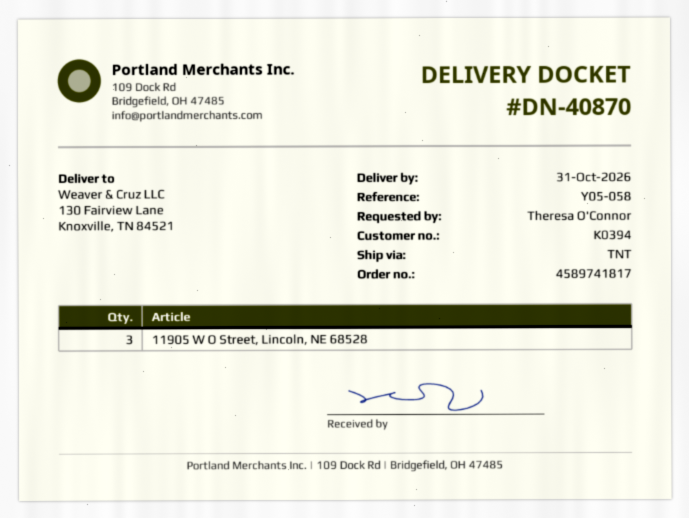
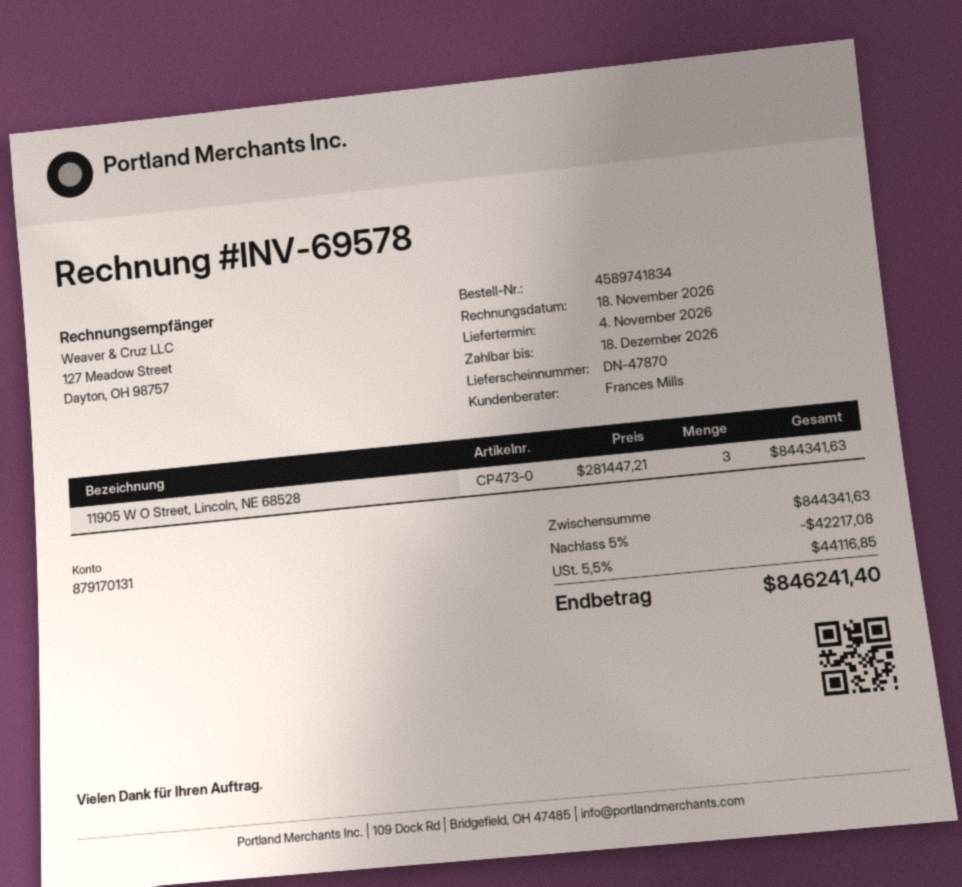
order number: 4589741817 -> 4589741834
delivery note number: DN-40870 -> DN-47870
delivery date: 2026-10-31 -> 2026-11-04

